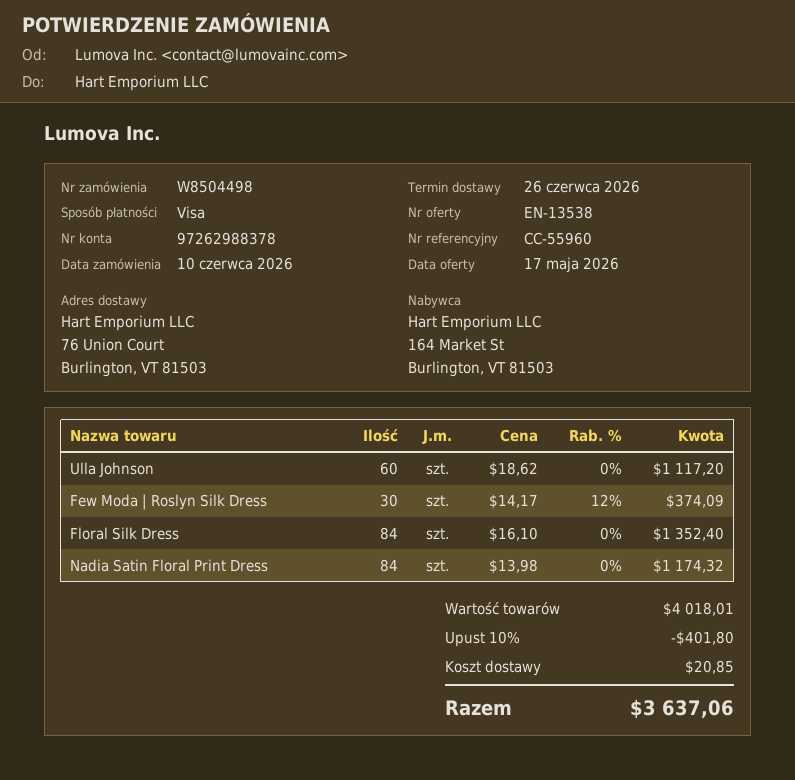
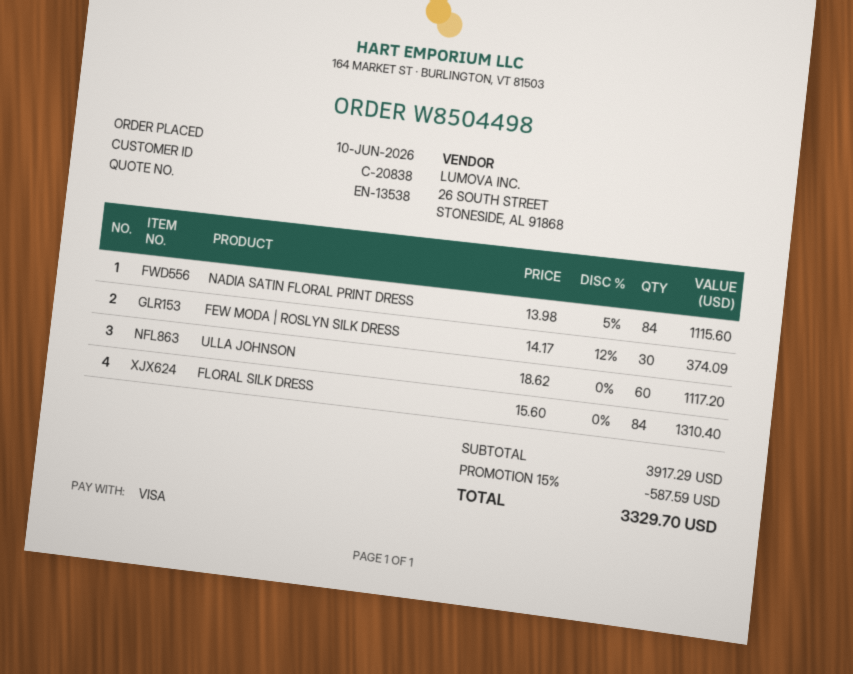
Floral Silk Dress: 84 x 16.10 = 1352.40 -> 84 x 15.60 = 1310.40
Nadia Satin Floral Print Dress: 84 x 13.98 = 1174.32 -> 84 x 13.98 - 5% = 1115.60
subtotal: 4018.01 -> 3917.29
discount: 10% = 401.80 -> 15% = 587.59
shipping: 20.85 -> none
total: 3637.06 -> 3329.70

